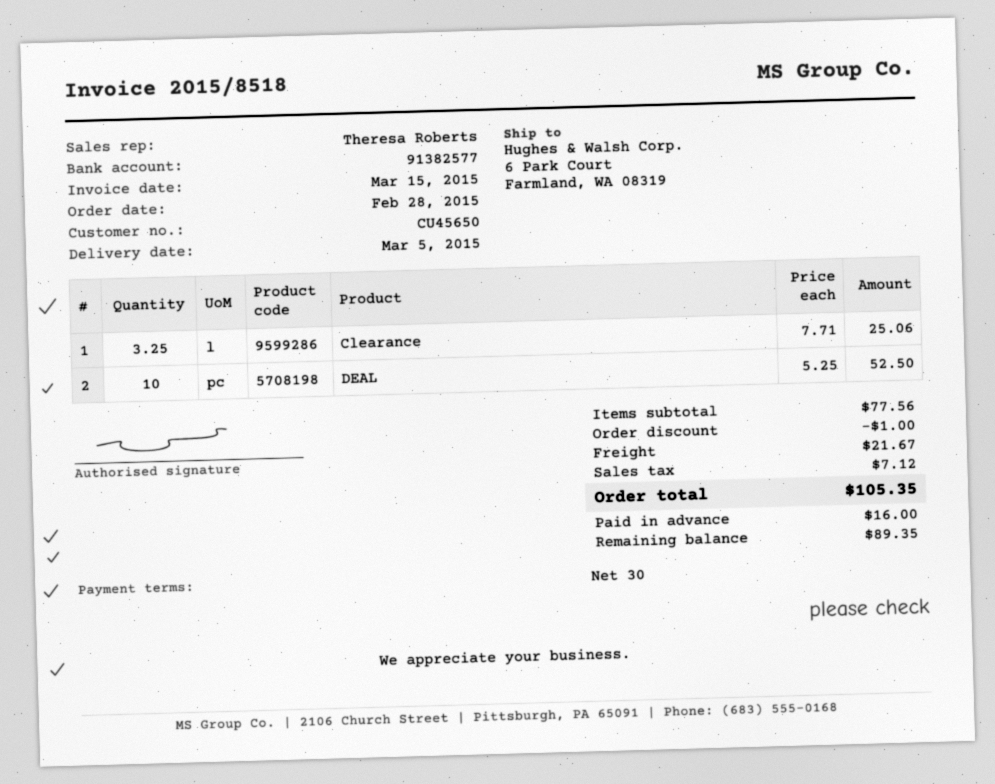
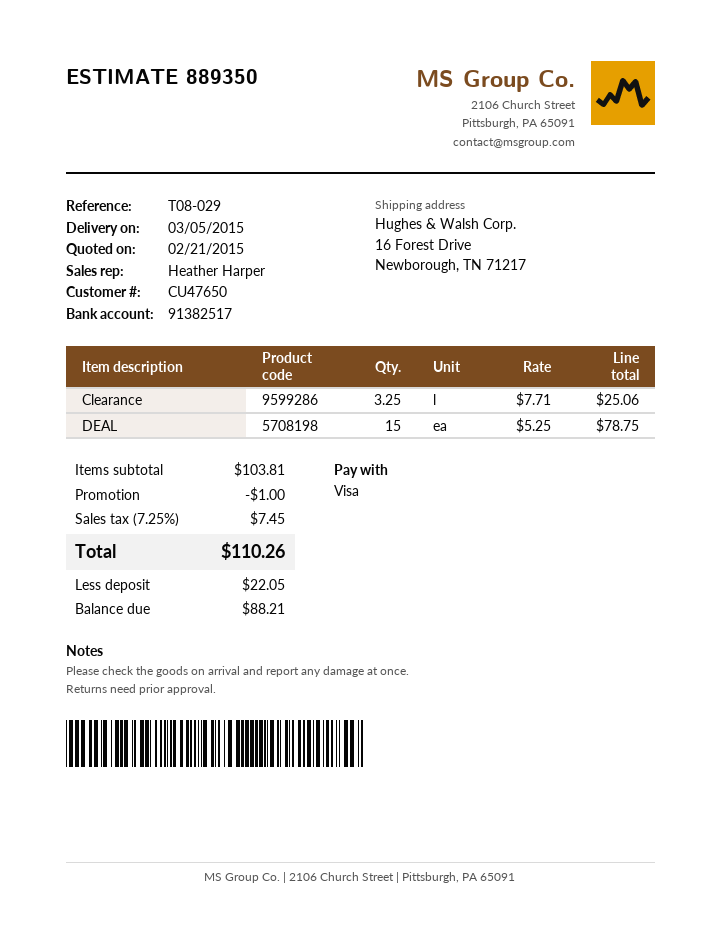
customer number: CU45650 -> CU47650
sales rep: Theresa Roberts -> Heather Harper
bank account: 91382577 -> 91382517
ship to: 6 Park Court, Farmland, WA 08319 -> 16 Forest Drive, Newborough, TN 71217
DEAL: 10 x 5.25 = 52.50 -> 15 x 5.25 = 78.75
subtotal: 77.56 -> 103.81
shipping: 21.67 -> none
tax: 7.12 -> 7.45
total: 105.35 -> 110.26
deposit: 16.00 -> 22.05
balance: 89.35 -> 88.21

